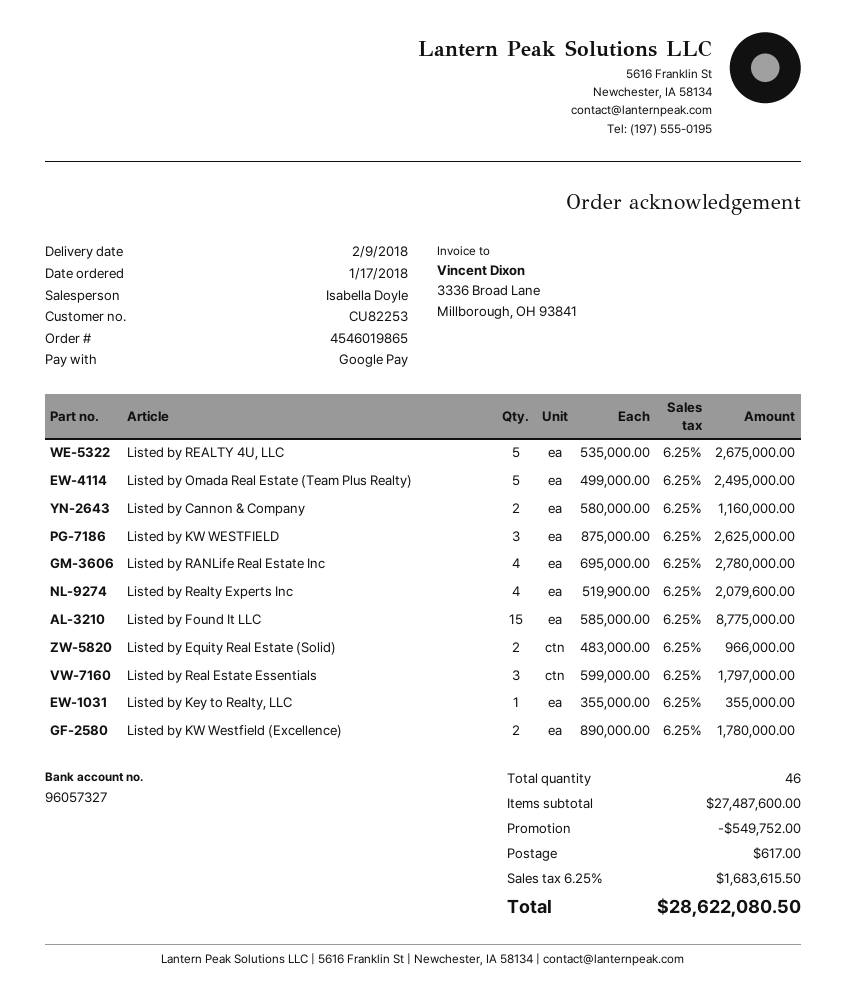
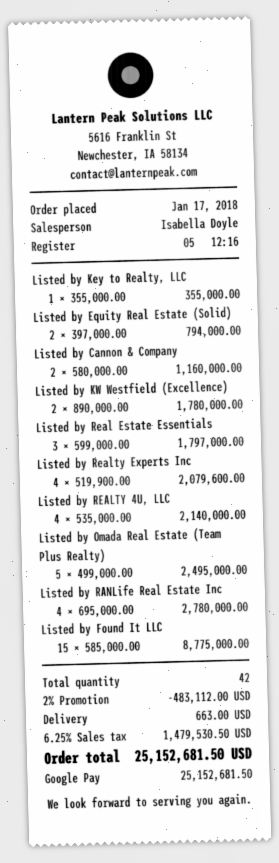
Listed by REALTY 4U, LLC: 5 x 535000.00 = 2675000.00 -> 4 x 535000.00 = 2140000.00
Listed by KW WESTFIELD: 3 x 875000.00 = 2625000.00 -> none
Listed by Equity Real Estate (Solid): 2 x 483000.00 = 966000.00 -> 2 x 397000.00 = 794000.00
total quantity: 46 -> 42
discount: 549752.00 -> 483112.00
shipping: 617.00 -> 663.00
tax: 6.25% = 1683615.50 -> 6.25% = 1479530.50
total: 28622080.50 -> 25152681.50

